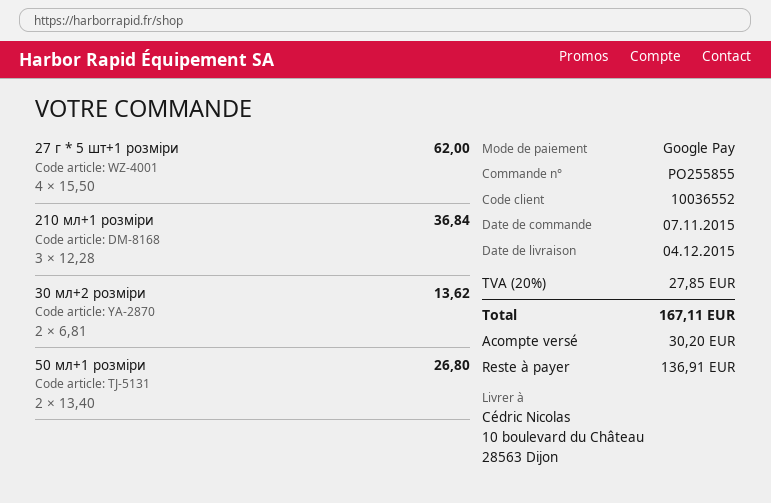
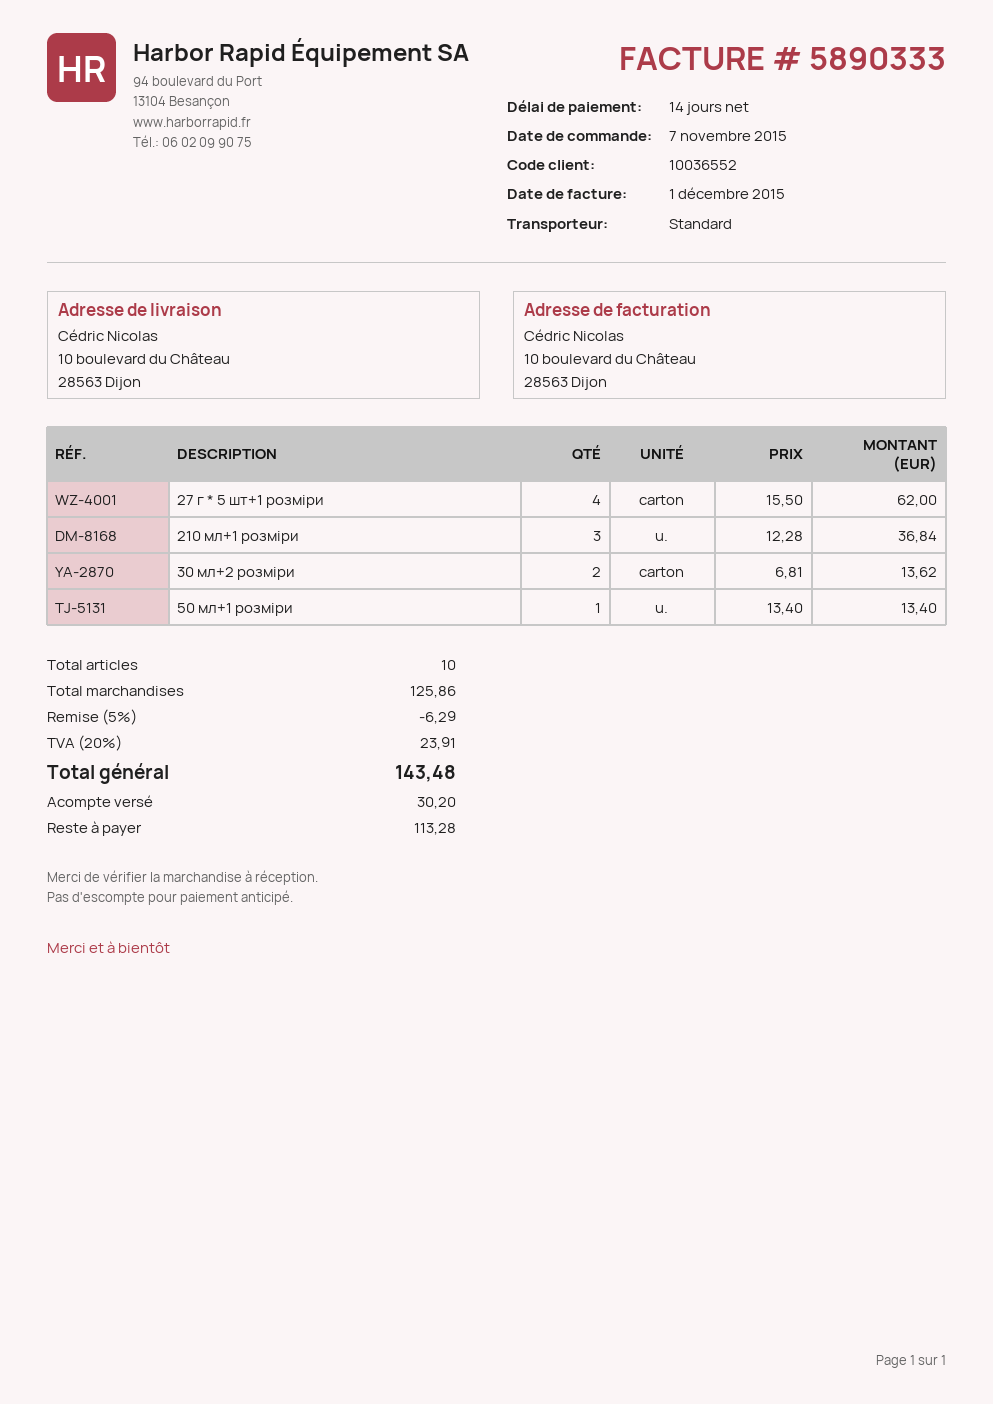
50 мл+1 розміри: 2 x 13.40 = 26.80 -> 1 x 13.40 = 13.40
discount: none -> 5% = 6.29
tax: 20% = 27.85 -> 20% = 23.91
total: 167.11 -> 143.48
balance: 136.91 -> 113.28

